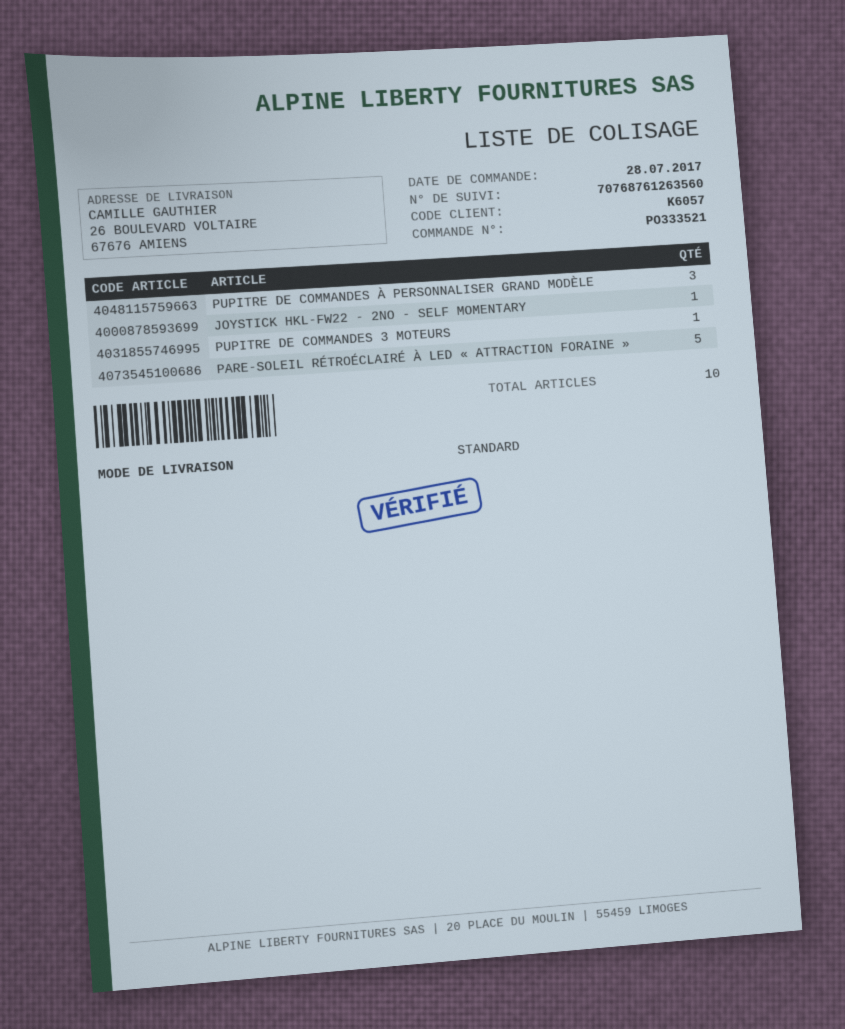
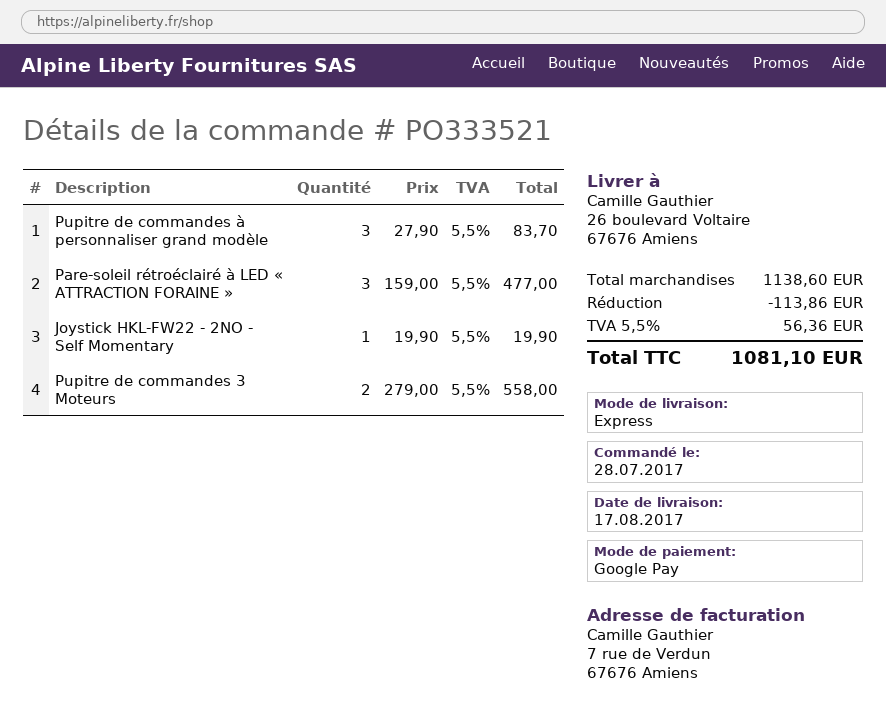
shipping method: standard -> express
PUPITRE DE COMMANDES 3 MOTEURS: 1 -> 2
PARE-SOLEIL RÉTROÉCLAIRÉ À LED « ATTRACTION FORAINE »: 5 -> 3

